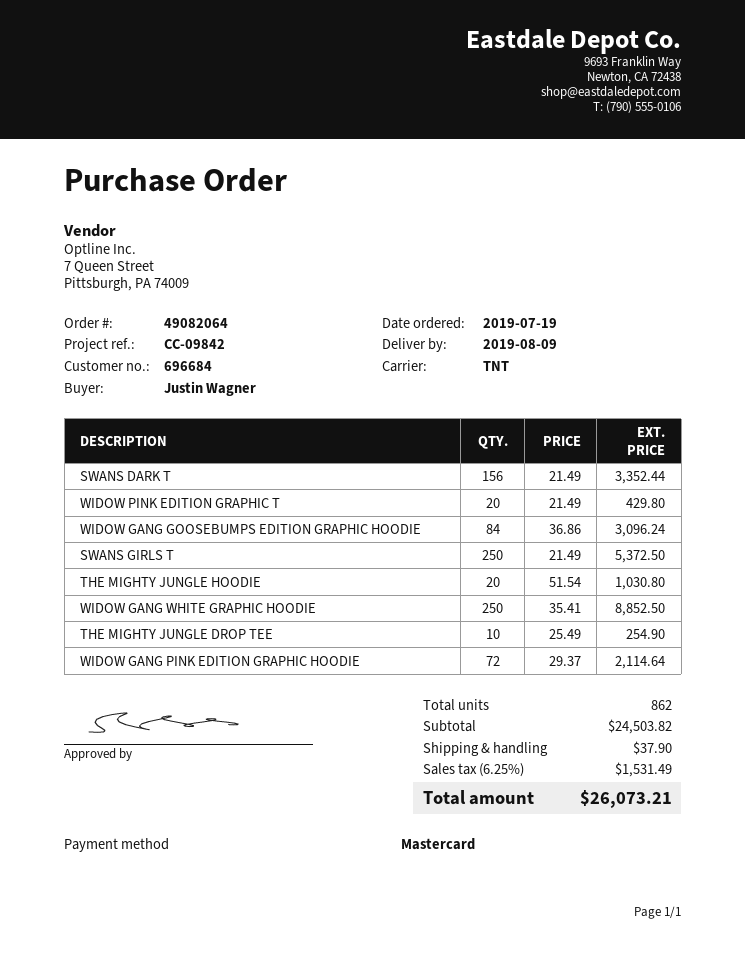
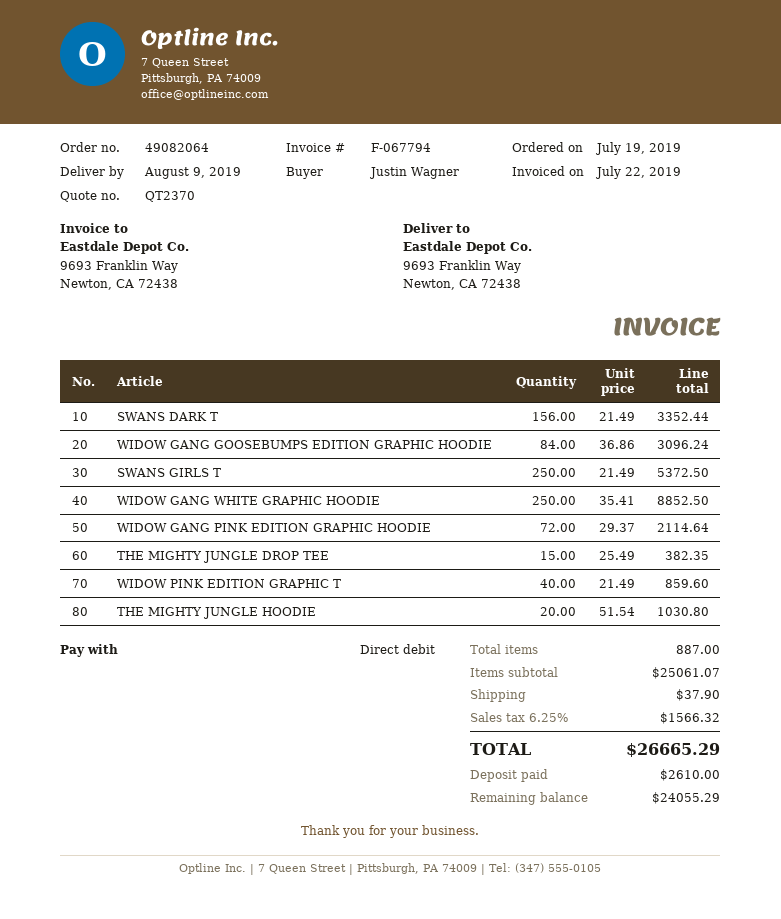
payment method: Mastercard -> direct debit
WIDOW PINK EDITION GRAPHIC T: 20 x 21.49 = 429.80 -> 40 x 21.49 = 859.60
THE MIGHTY JUNGLE DROP TEE: 10 x 25.49 = 254.90 -> 15 x 25.49 = 382.35
total quantity: 862 -> 887
subtotal: 24503.82 -> 25061.07
tax: 6.25% = 1531.49 -> 6.25% = 1566.32
total: 26073.21 -> 26665.29

